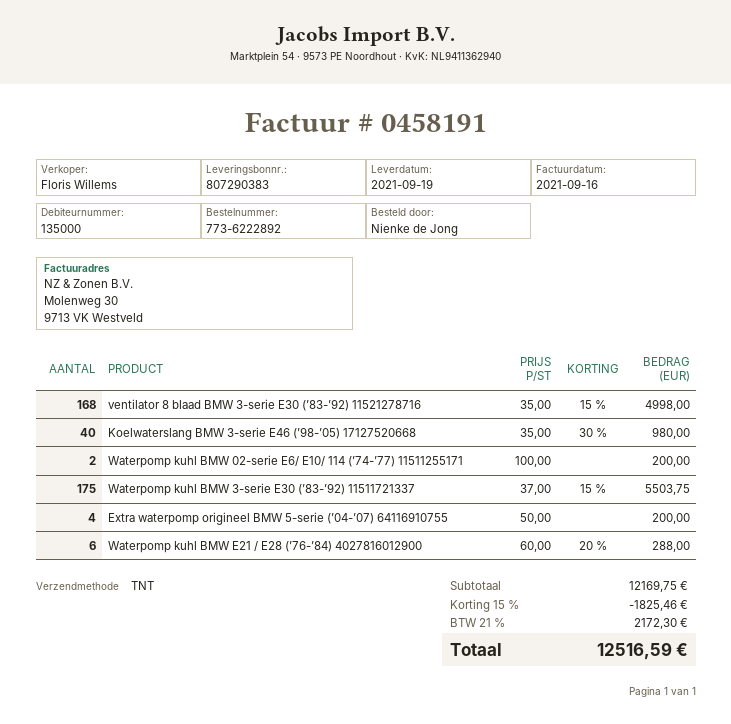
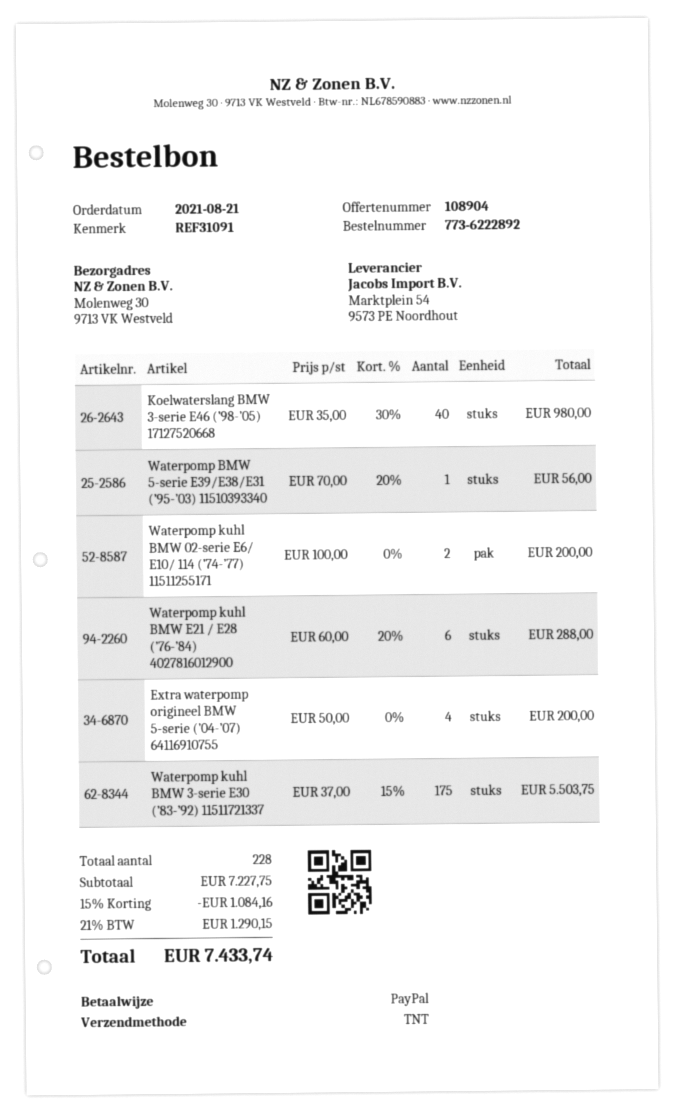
ventilator 8 blaad BMW 3-serie E30 (’83-’92) 11521278716: 168 x 35.00 - 15% = 4998.00 -> none
Waterpomp BMW 5-serie E39/E38/E31 (’95-’03) 11510393340: none -> 1 x 70.00 - 20% = 56.00
subtotal: 12169.75 -> 7227.75
discount: 15% = 1825.46 -> 15% = 1084.16
tax: 21% = 2172.30 -> 21% = 1290.15
total: 12516.59 -> 7433.74

